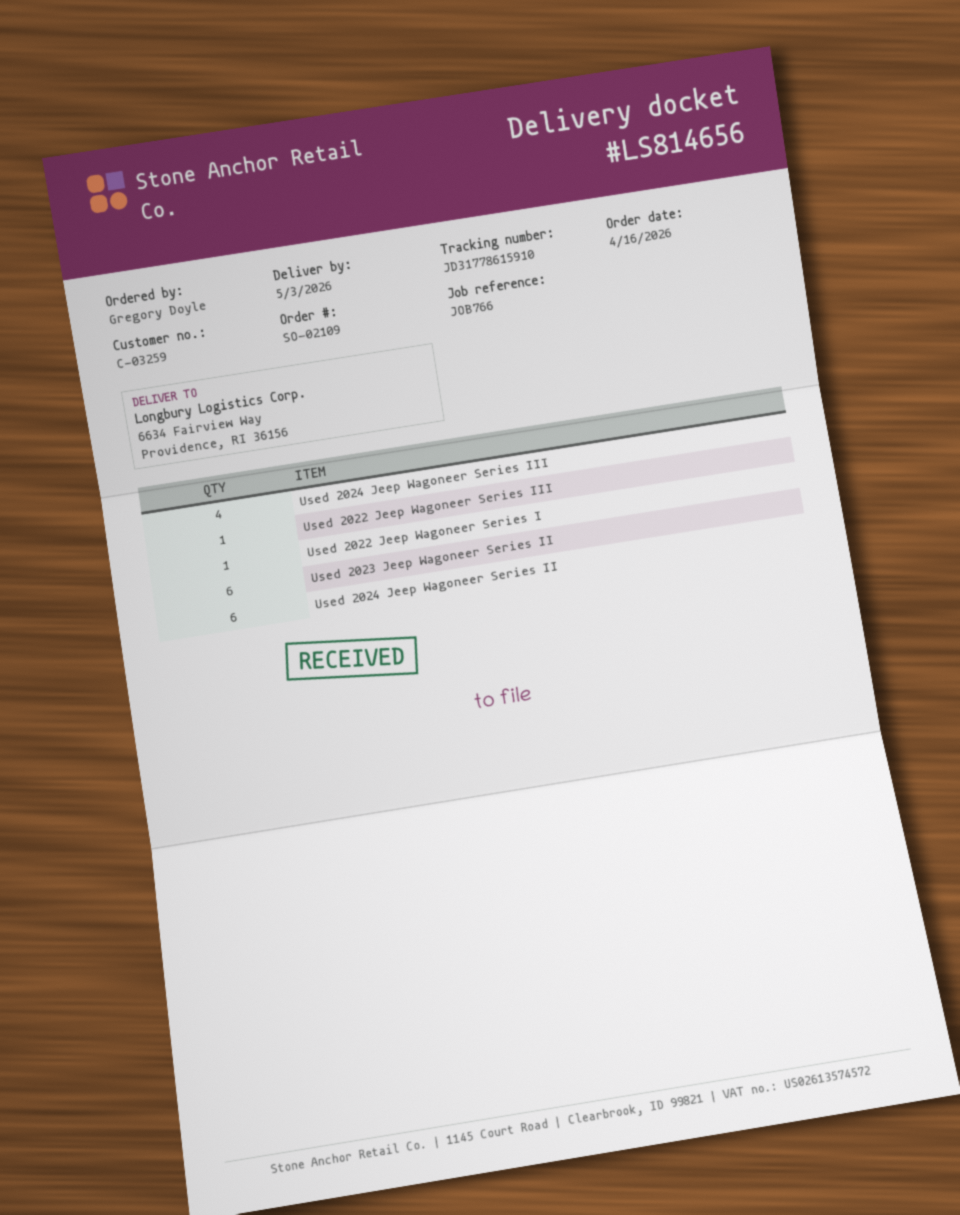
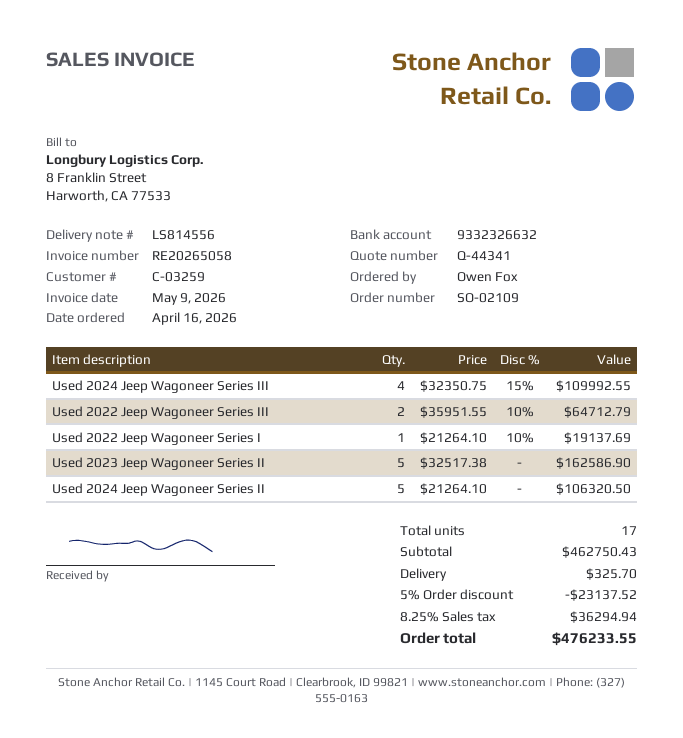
delivery note number: LS814656 -> LS814556
ordered by: Gregory Doyle -> Owen Fox
Used 2022 Jeep Wagoneer Series III: 1 -> 2
Used 2023 Jeep Wagoneer Series II: 6 -> 5
Used 2024 Jeep Wagoneer Series II: 6 -> 5

